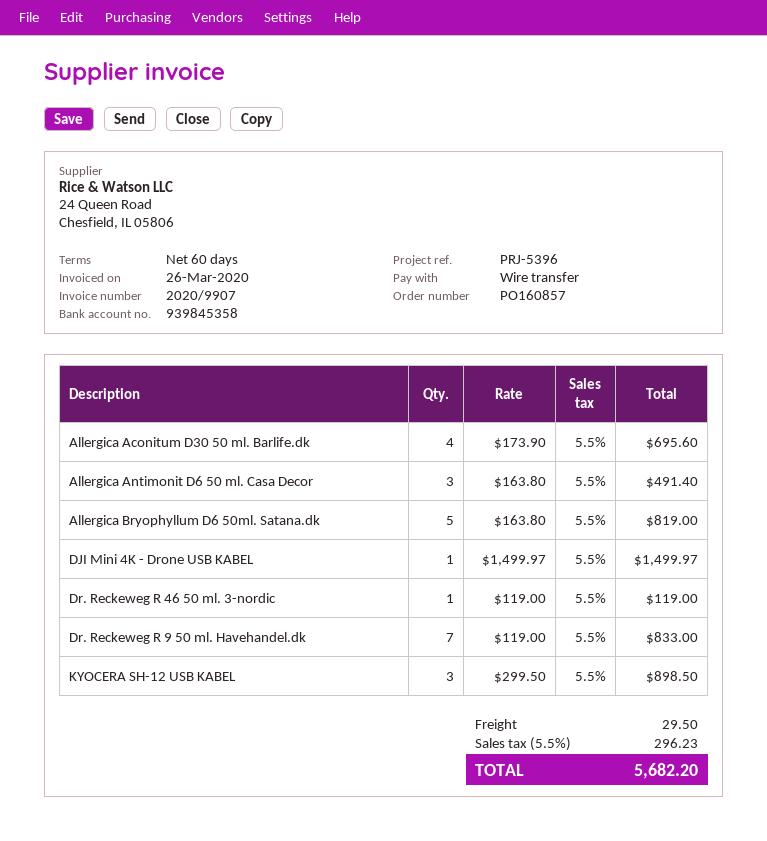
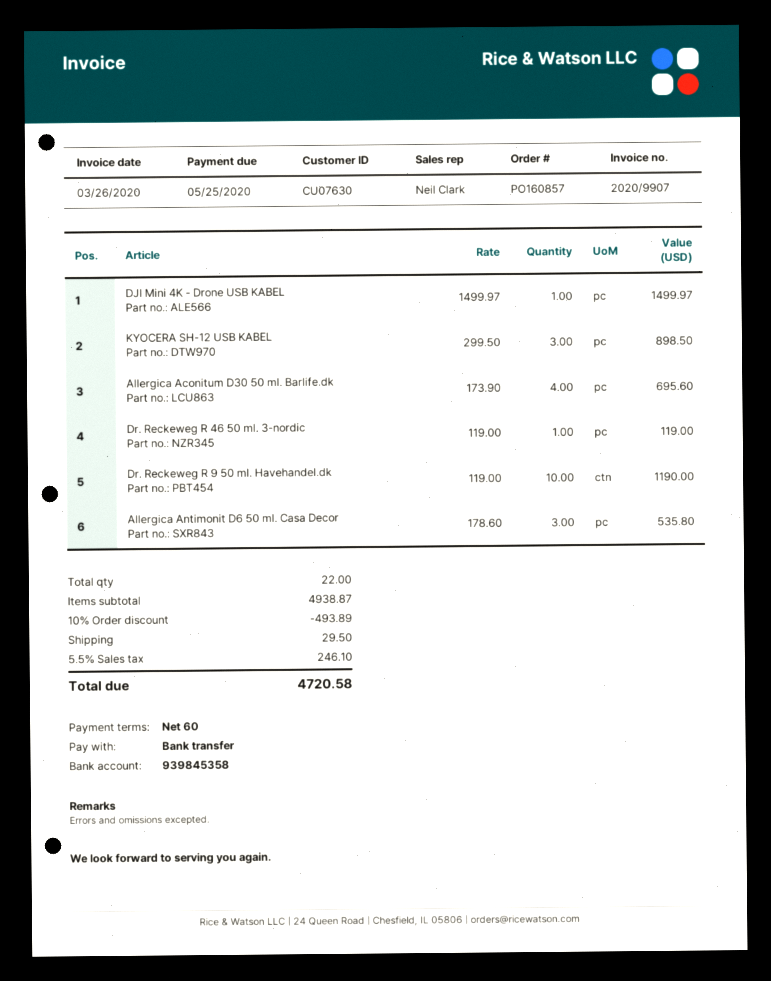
Allergica Antimonit D6 50 ml. Casa Decor: 3 x 163.80 = 491.40 -> 3 x 178.60 = 535.80
Allergica Bryophyllum D6 50ml. Satana.dk: 5 x 163.80 = 819.00 -> none
Dr. Reckeweg R 9 50 ml. Havehandel.dk: 7 x 119.00 = 833.00 -> 10 x 119.00 = 1190.00
discount: none -> 10% = 493.89
tax: 5.5% = 296.23 -> 5.5% = 246.10
total: 5682.20 -> 4720.58

